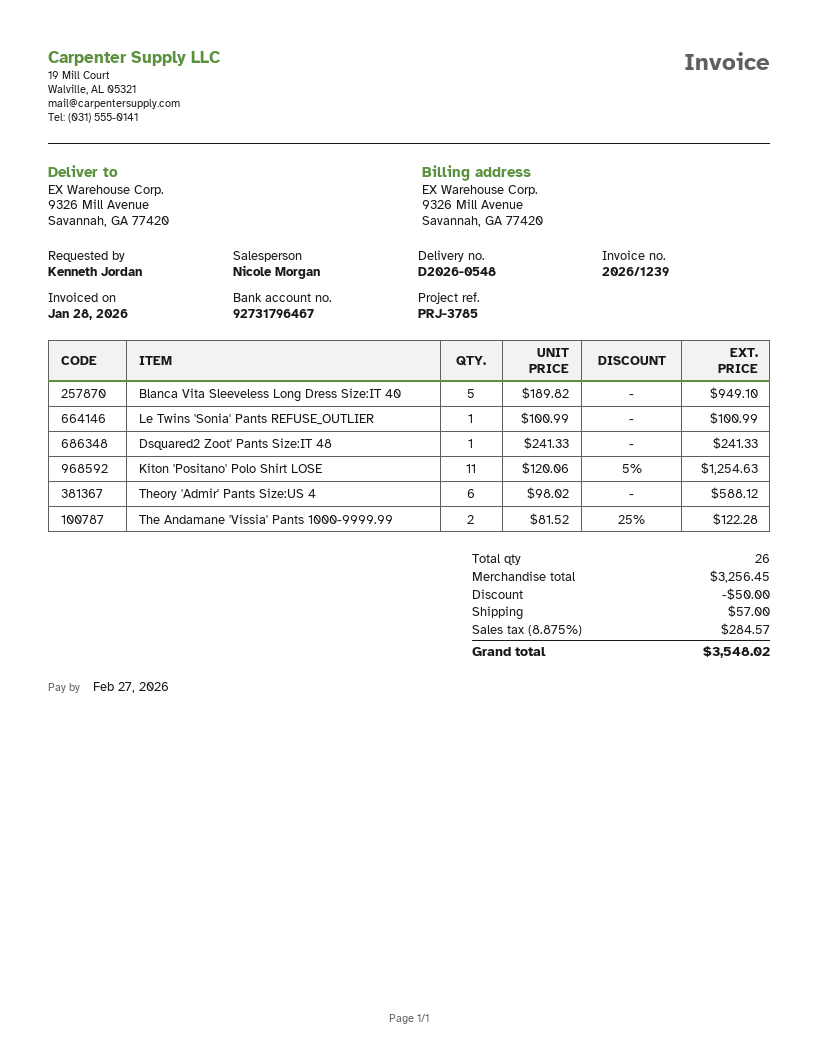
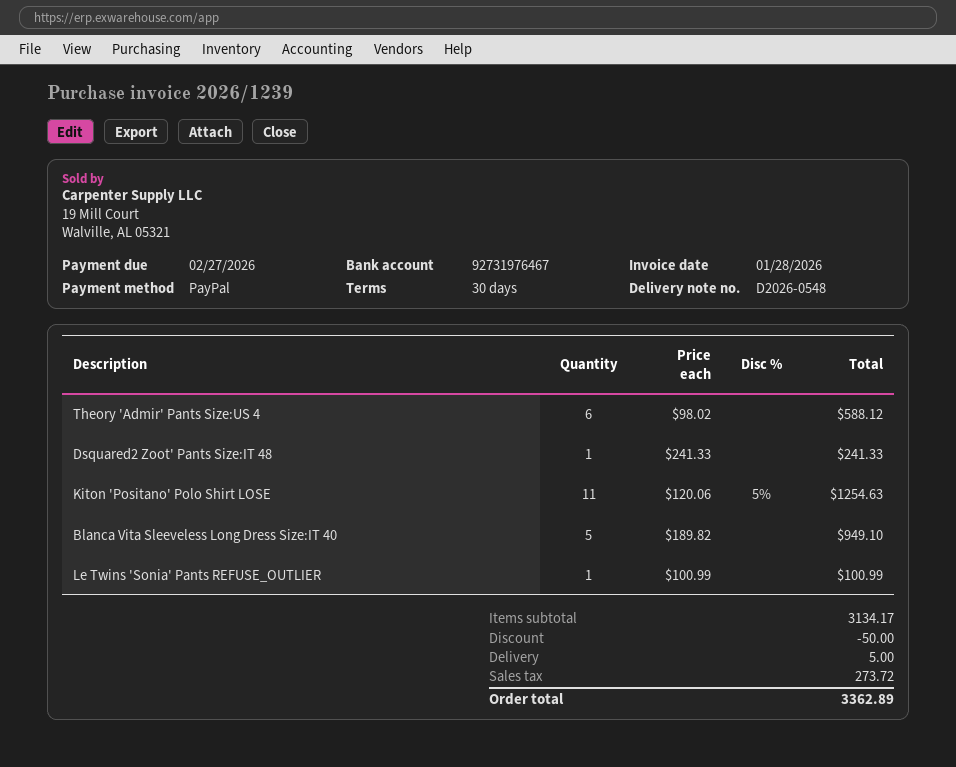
bank account: 92731796467 -> 92731976467
The Andamane 'Vissia' Pants 1000-9999.99: 2 x 81.52 - 25% = 122.28 -> none
subtotal: 3256.45 -> 3134.17
shipping: 57.00 -> 5.00
tax: 284.57 -> 273.72
total: 3548.02 -> 3362.89

